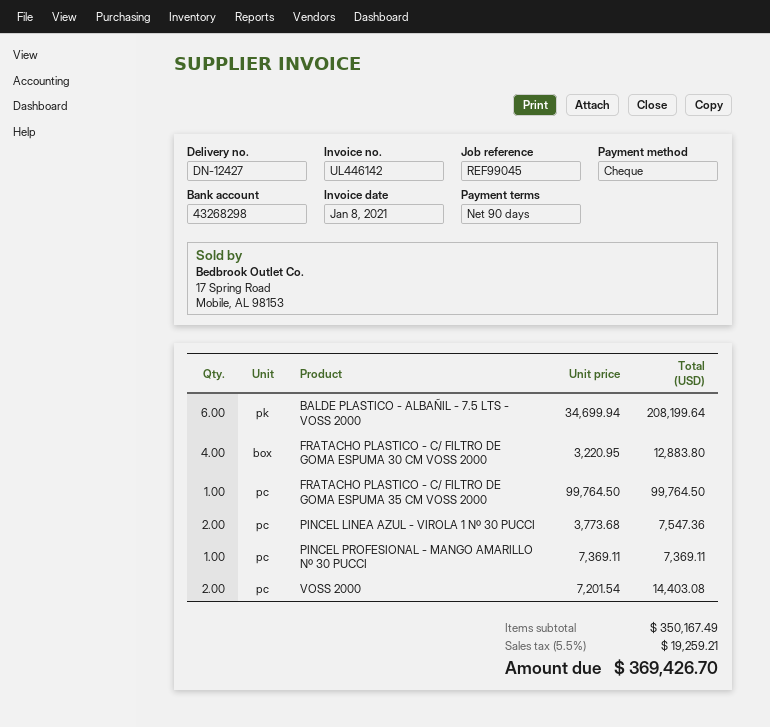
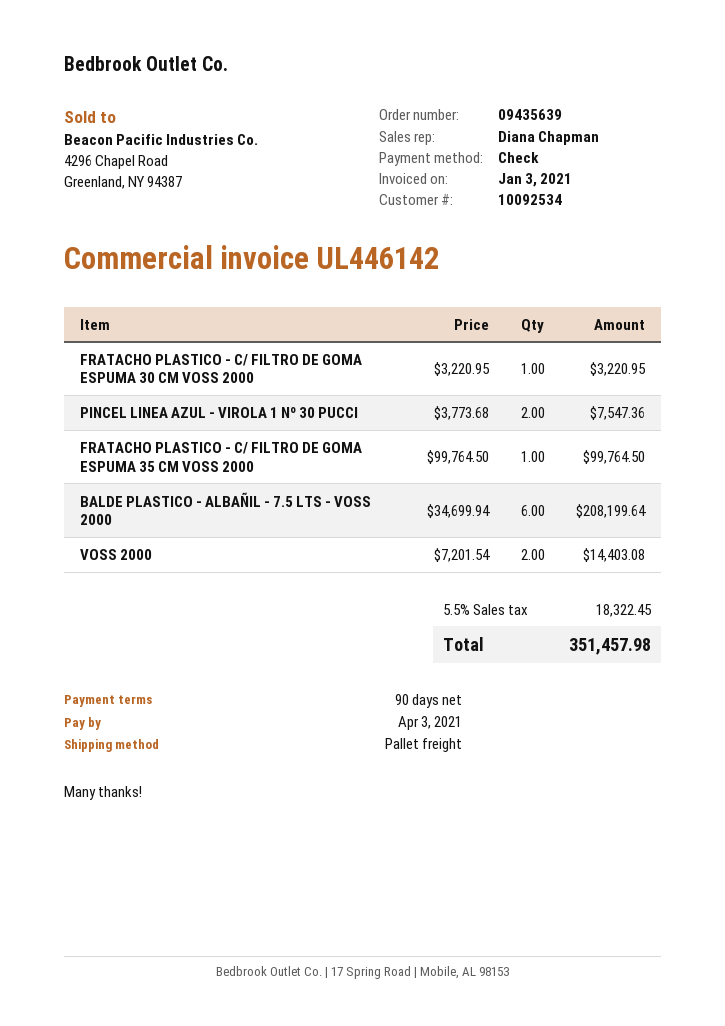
invoice date: 2021-01-08 -> 2021-01-03
FRATACHO PLASTICO - C/ FILTRO DE GOMA ESPUMA 30 CM VOSS 2000: 4 x 3220.95 = 12883.80 -> 1 x 3220.95 = 3220.95
PINCEL PROFESIONAL - MANGO AMARILLO Nº 30 PUCCI: 1 x 7369.11 = 7369.11 -> none
tax: 5.5% = 19259.21 -> 5.5% = 18322.45
total: 369426.70 -> 351457.98

